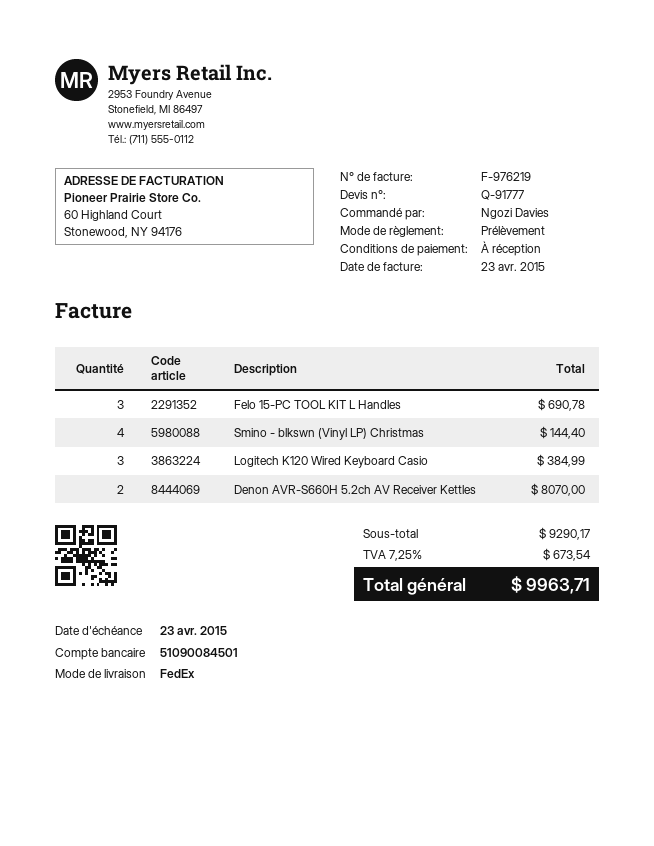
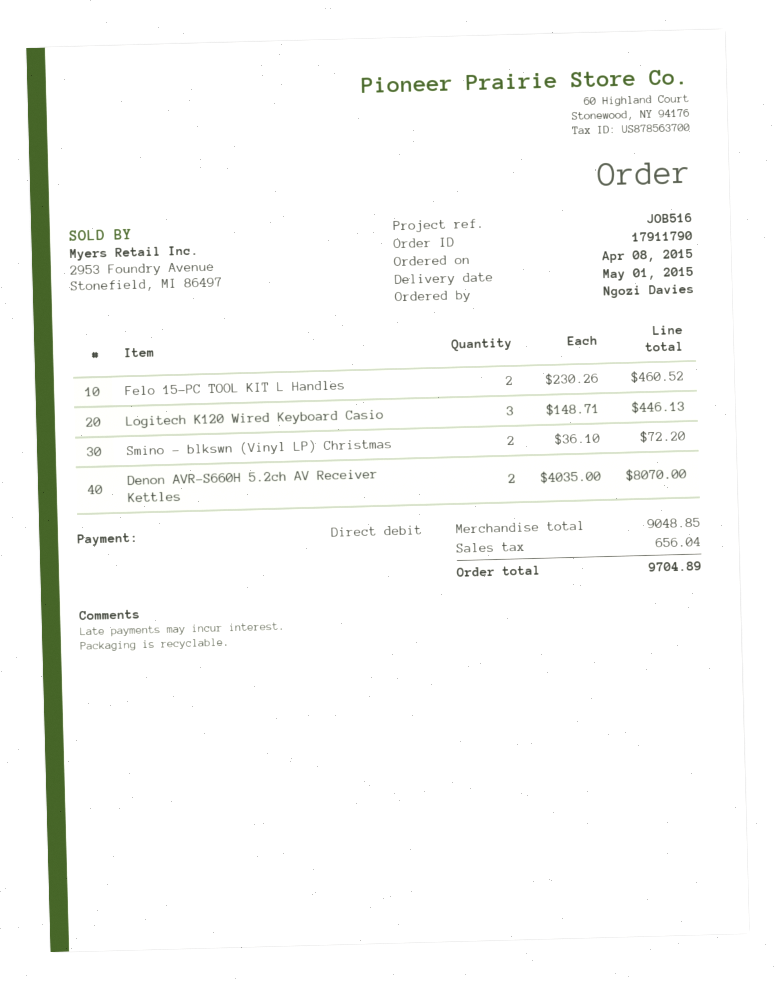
Felo 15-PC TOOL KIT L Handles: 3 for 690.78 -> 2 for 460.52
Smino - blkswn (Vinyl LP) Christmas: 4 for 144.40 -> 2 for 72.20
Logitech K120 Wired Keyboard Casio: 3 for 384.99 -> 3 for 446.13
subtotal: 9290.17 -> 9048.85
tax: 673.54 -> 656.04
total: 9963.71 -> 9704.89

